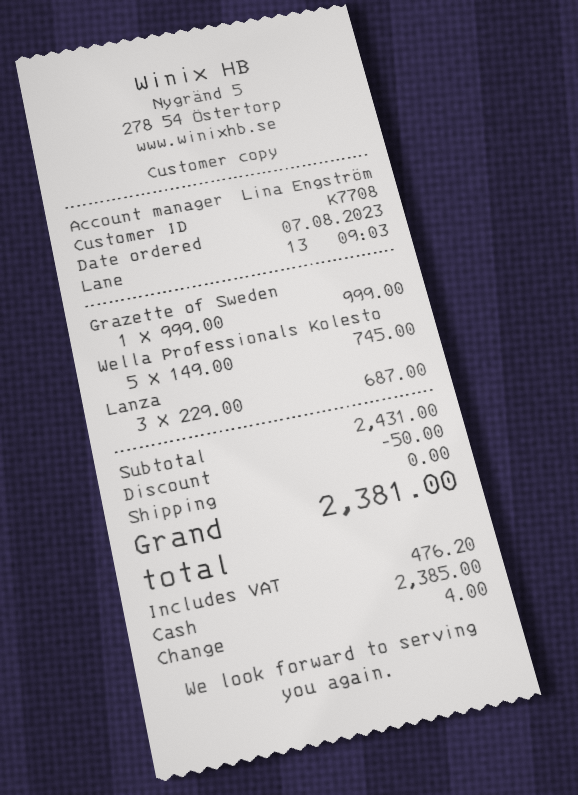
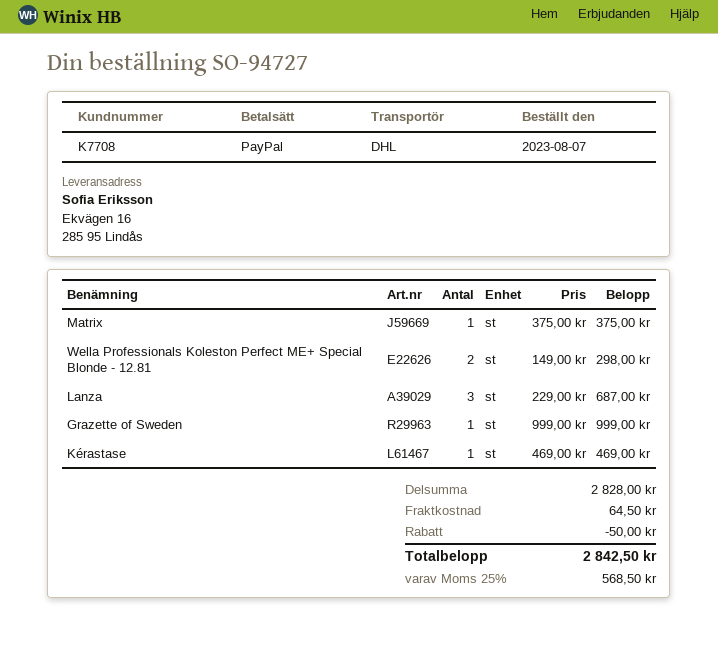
payment method: cash -> PayPal
Wella Professionals Kolesto: 5 x 149.00 = 745.00 -> 2 x 149.00 = 298.00
Matrix: none -> 1 x 375.00 = 375.00
Kérastase: none -> 1 x 469.00 = 469.00
subtotal: 2431.00 -> 2828.00
shipping: 0.00 -> 64.50
tax: 476.20 -> 568.50
total: 2381.00 -> 2842.50

